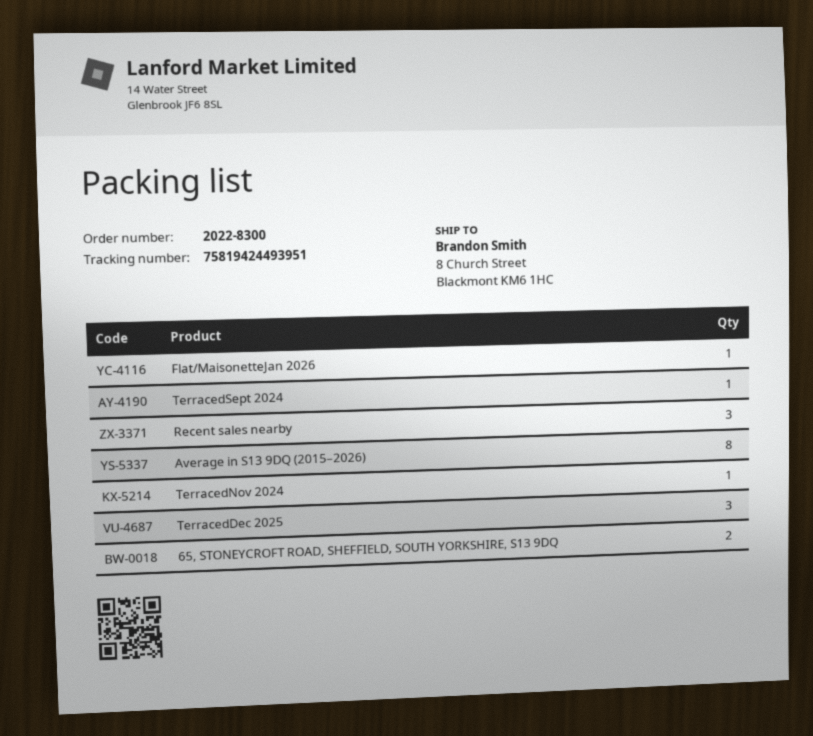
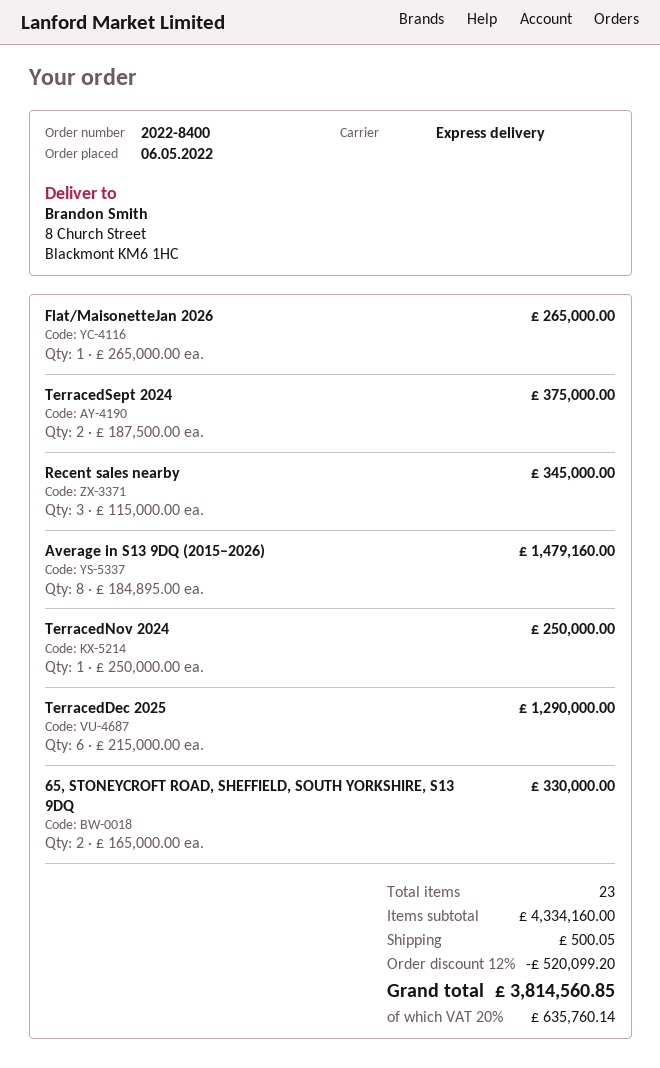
order number: 2022-8300 -> 2022-8400
TerracedSept 2024: 1 -> 2
TerracedDec 2025: 3 -> 6

